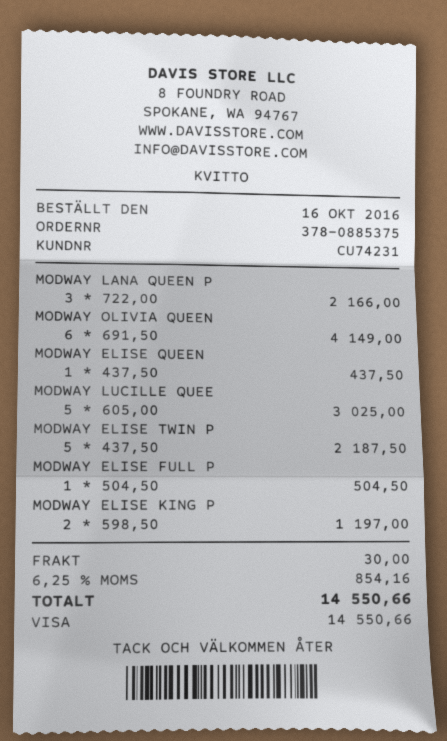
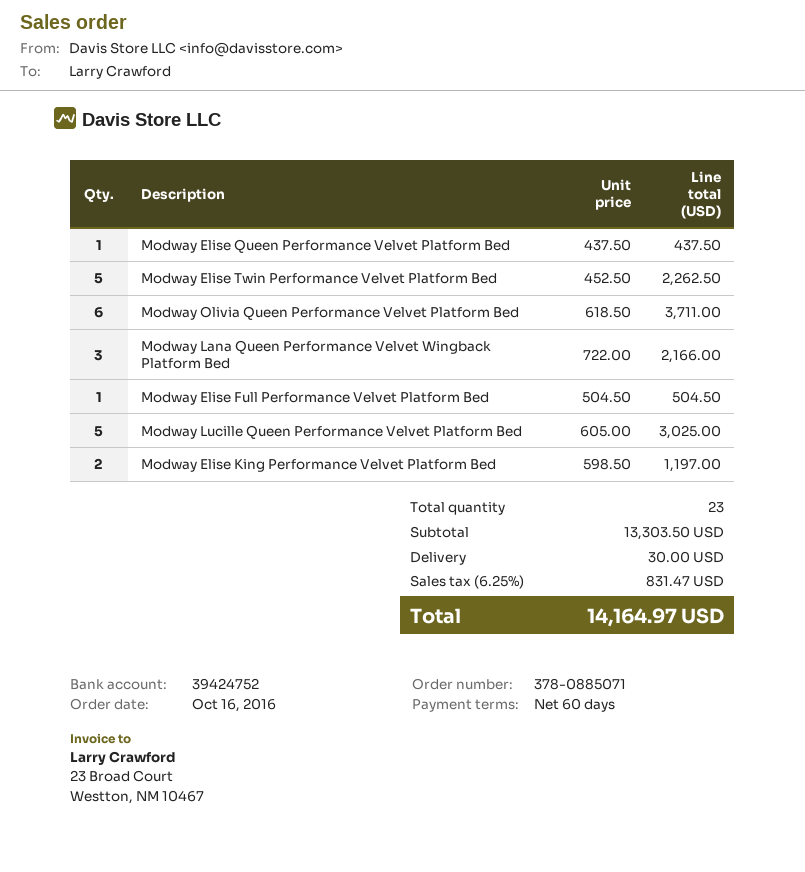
order number: 378-0885375 -> 378-0885071
MODWAY OLIVIA QUEEN: 6 x 691.50 = 4149.00 -> 6 x 618.50 = 3711.00
MODWAY ELISE TWIN P: 5 x 437.50 = 2187.50 -> 5 x 452.50 = 2262.50
tax: 6.25% = 854.16 -> 6.25% = 831.47
total: 14550.66 -> 14164.97

